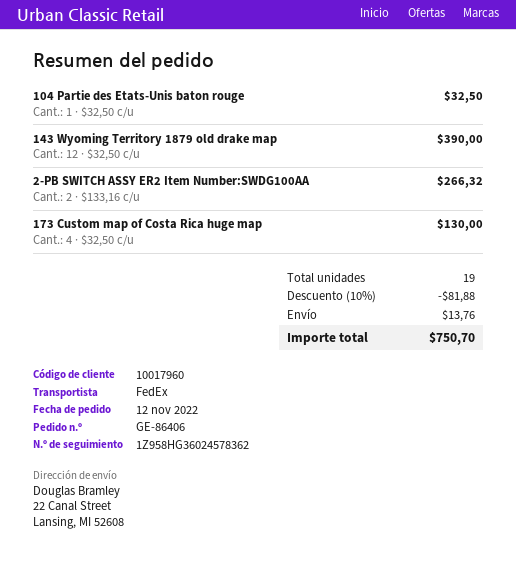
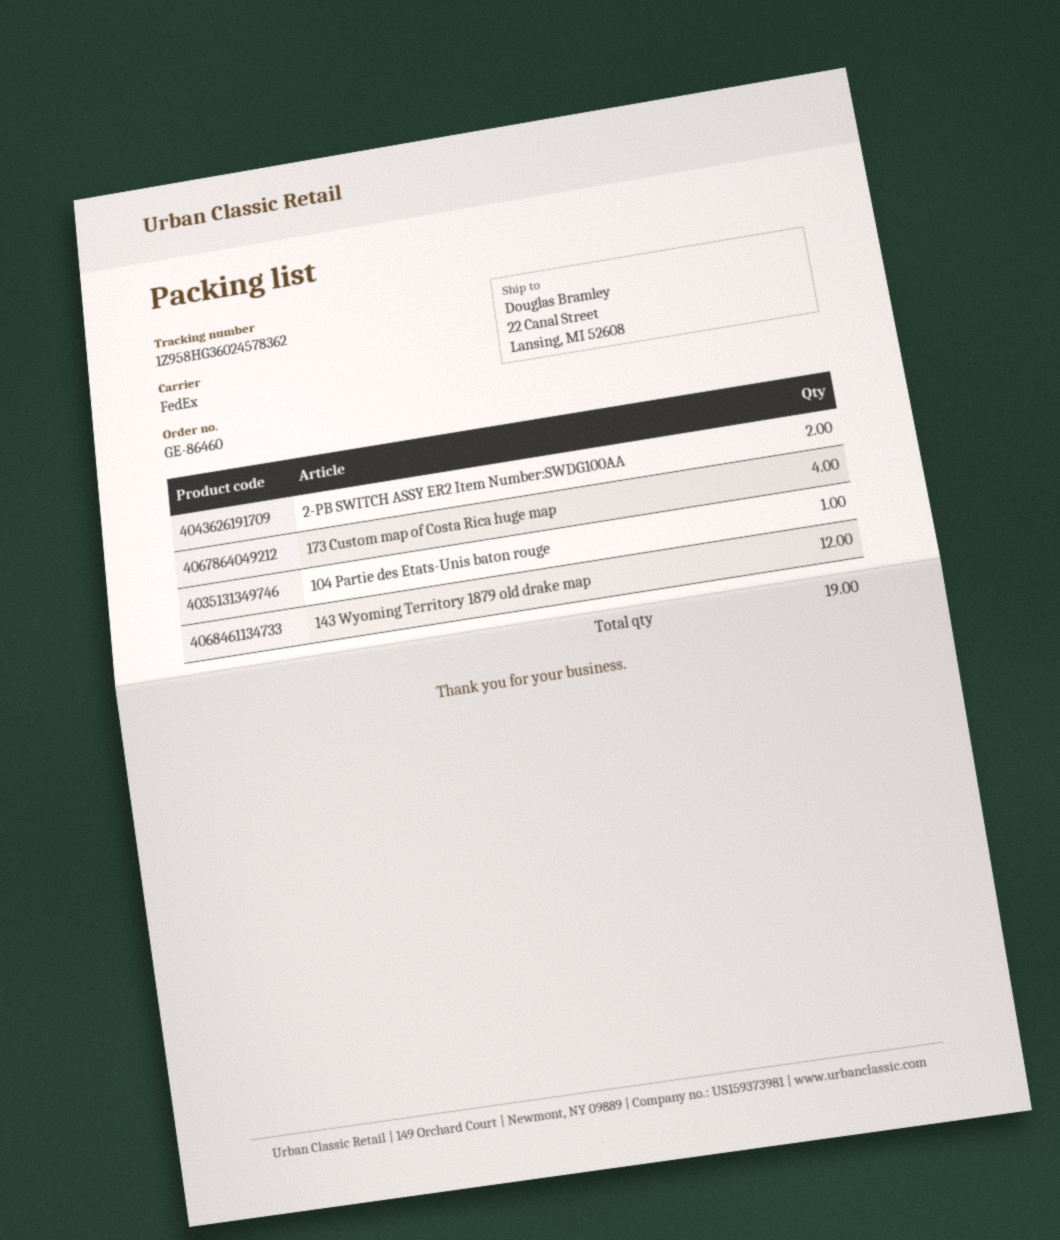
order number: GE-86406 -> GE-86460

